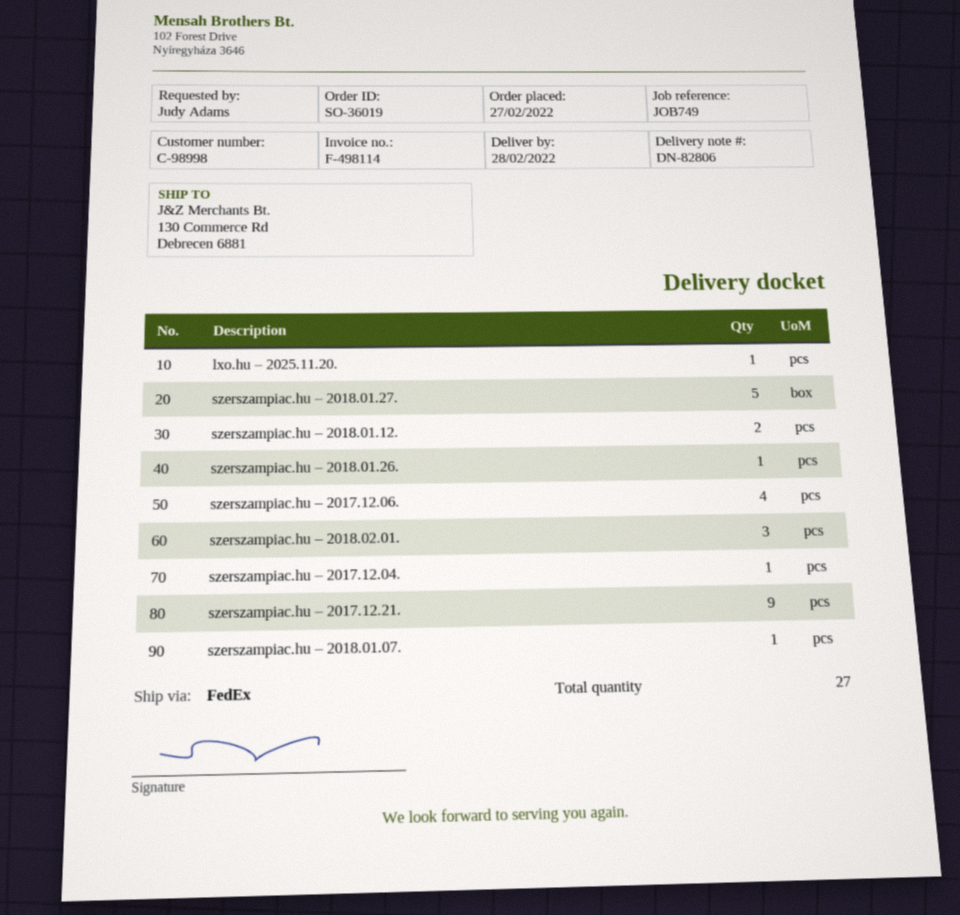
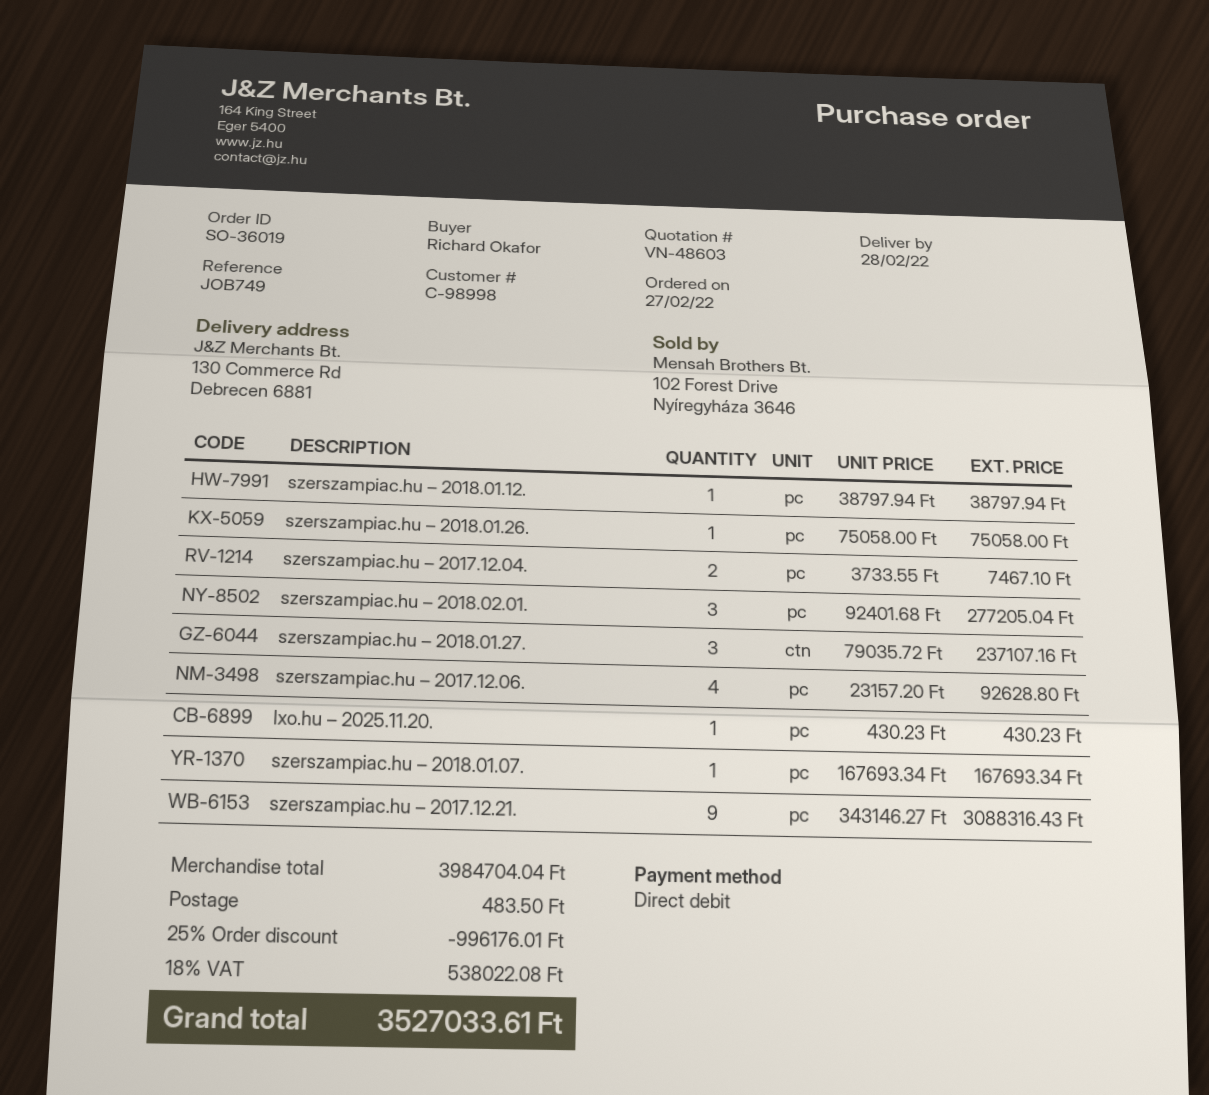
ordered by: Judy Adams -> Richard Okafor
szerszampiac.hu – 2018.01.27.: 5 -> 3
szerszampiac.hu – 2018.01.12.: 2 -> 1
szerszampiac.hu – 2017.12.04.: 1 -> 2

